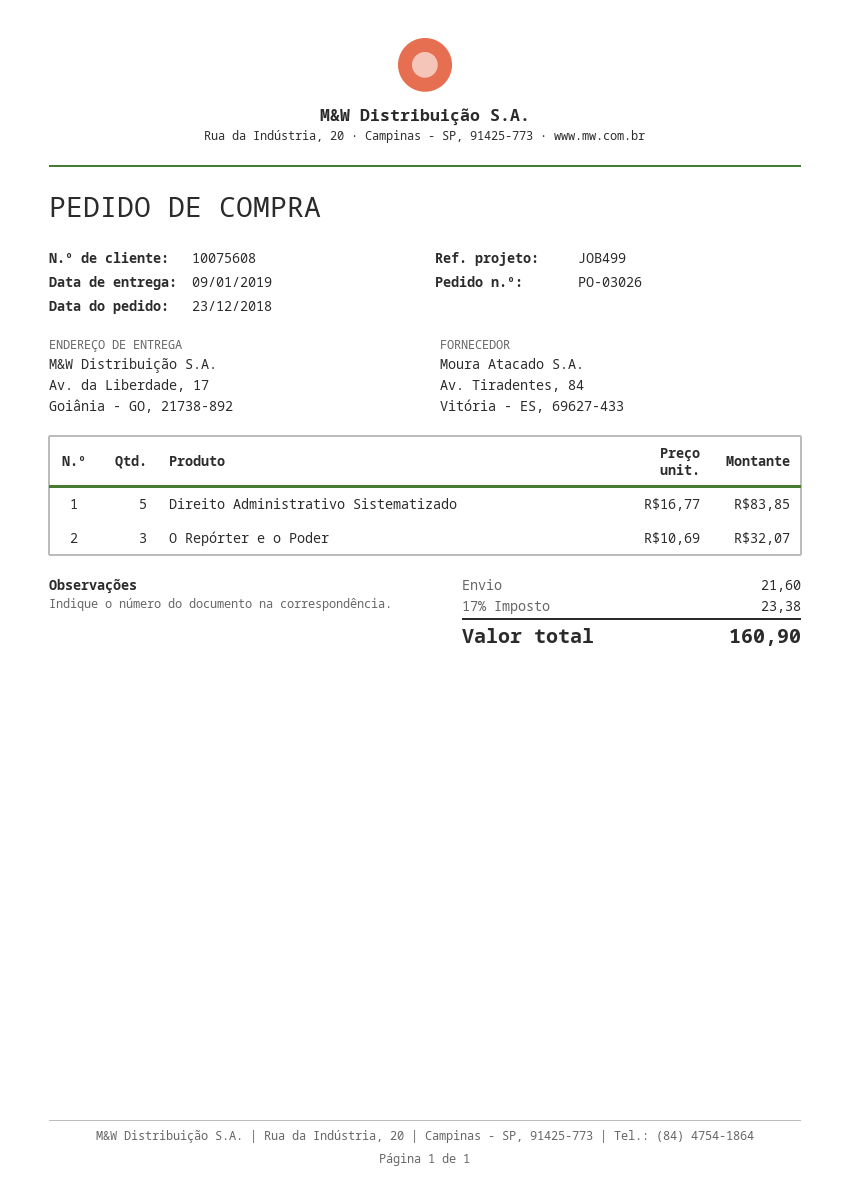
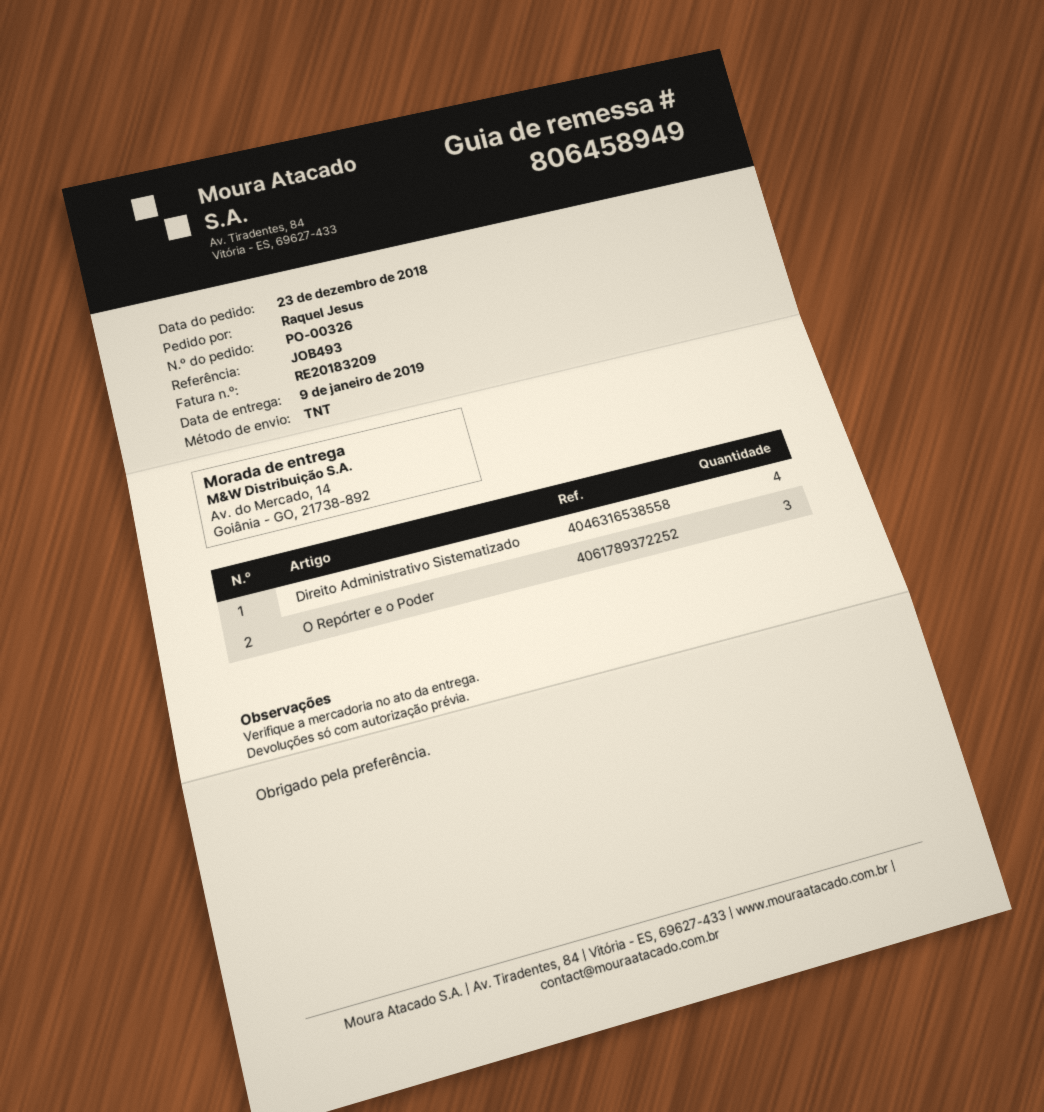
order number: PO-03026 -> PO-00326
reference: JOB499 -> JOB493
ship to: Av. da Liberdade, 17, Goiânia - GO, 21738-892 -> Av. do Mercado, 14, Goiânia - GO, 21738-892
Direito Administrativo Sistematizado: 5 -> 4

